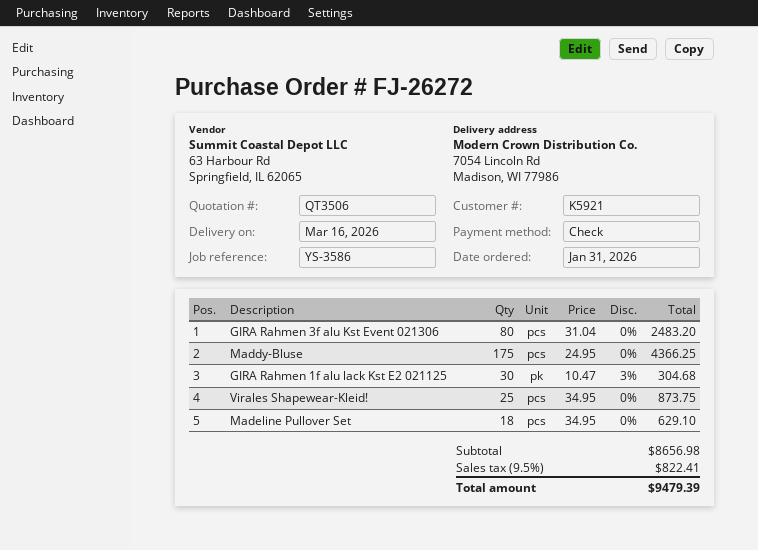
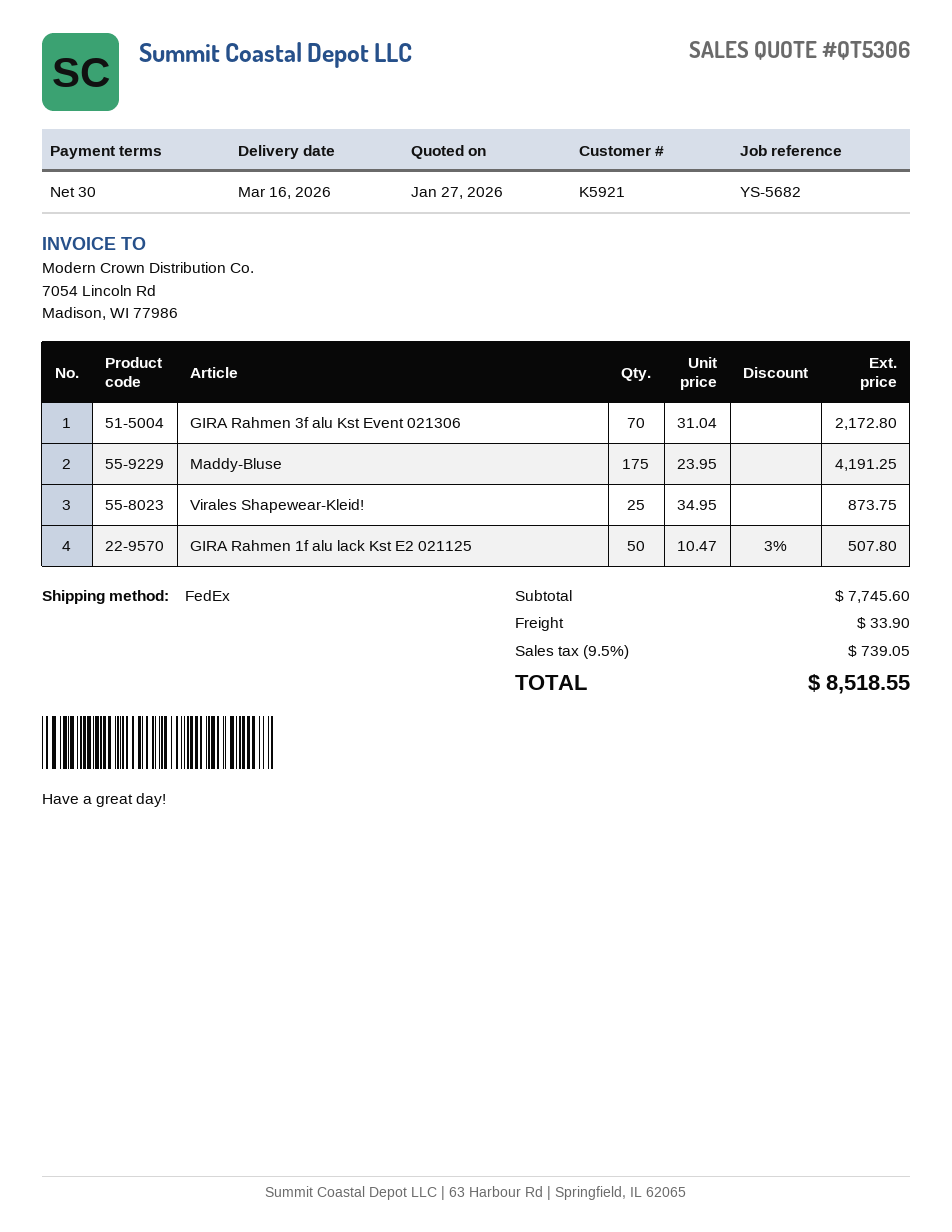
quote number: QT3506 -> QT5306
reference: YS-3586 -> YS-5682
GIRA Rahmen 3f alu Kst Event 021306: 80 x 31.04 = 2483.20 -> 70 x 31.04 = 2172.80
Maddy-Bluse: 175 x 24.95 = 4366.25 -> 175 x 23.95 = 4191.25
GIRA Rahmen 1f alu lack Kst E2 021125: 30 x 10.47 - 3% = 304.68 -> 50 x 10.47 - 3% = 507.80
Madeline Pullover Set: 18 x 34.95 = 629.10 -> none
subtotal: 8656.98 -> 7745.60
shipping: none -> 33.90
tax: 9.5% = 822.41 -> 9.5% = 739.05
total: 9479.39 -> 8518.55

